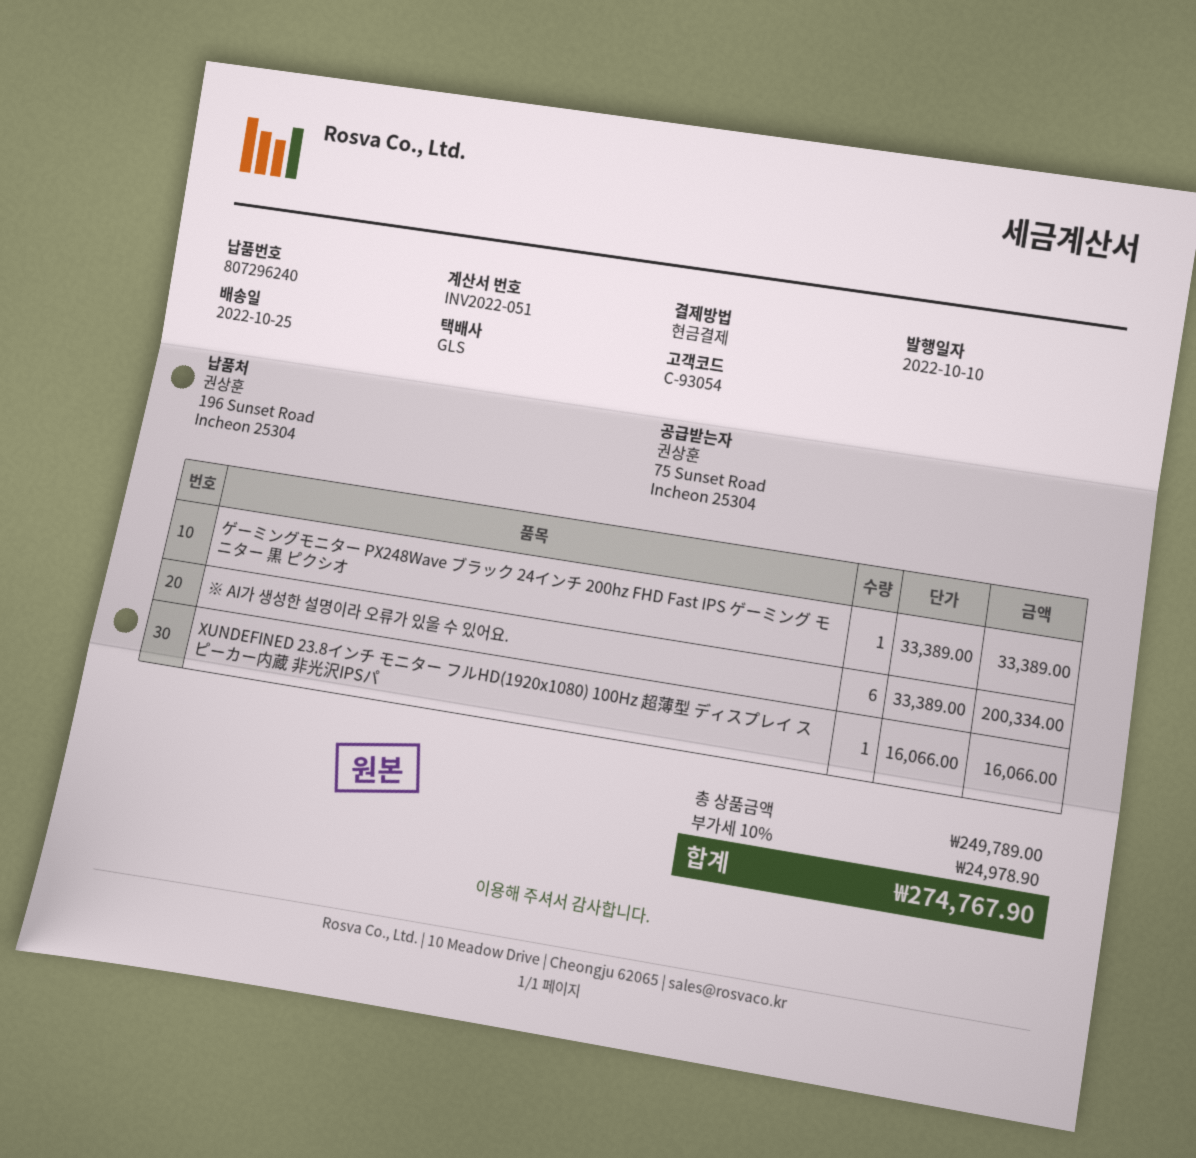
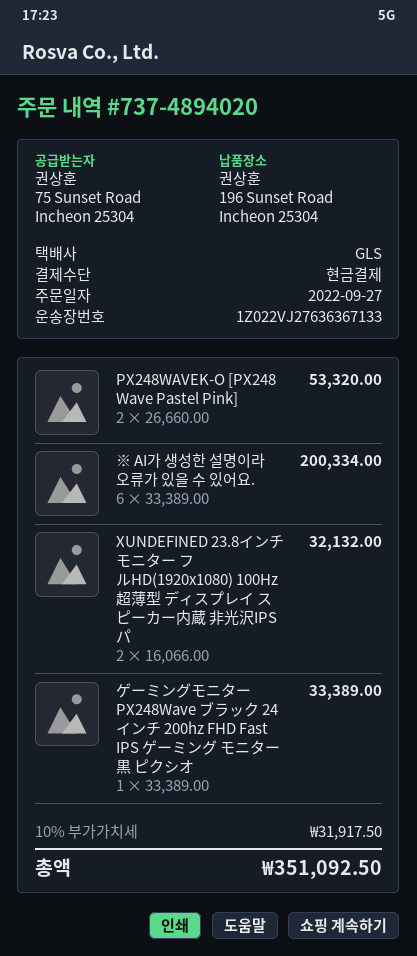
XUNDEFINED 23.8インチ モニター フルHD(1920x1080) 100Hz 超薄型 ディスプレイ スピーカー内蔵 非光沢IPSパ: 1 x 16066.00 = 16066.00 -> 2 x 16066.00 = 32132.00
PX248WAVEK-O [PX248 Wave Pastel Pink]: none -> 2 x 26660.00 = 53320.00
tax: 10% = 24978.90 -> 10% = 31917.50
total: 274767.90 -> 351092.50

